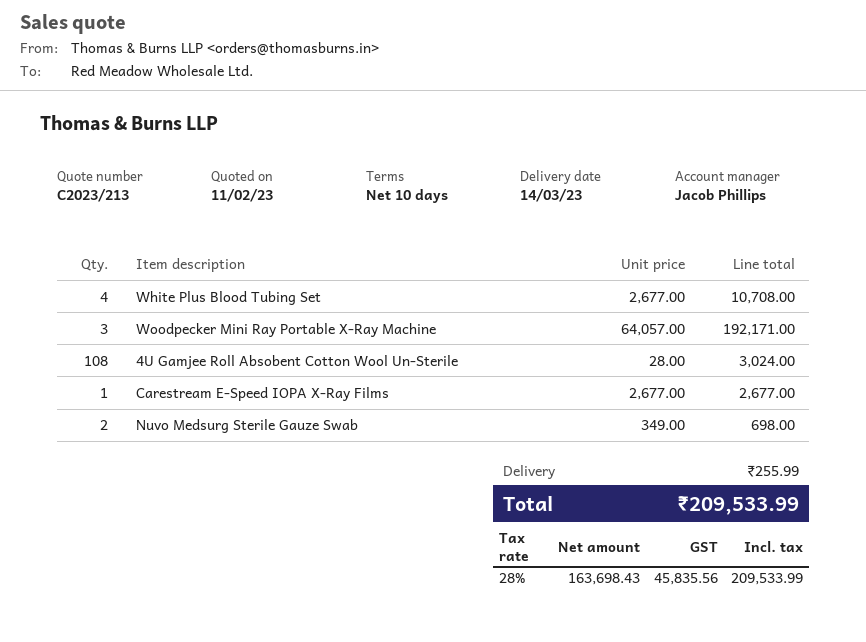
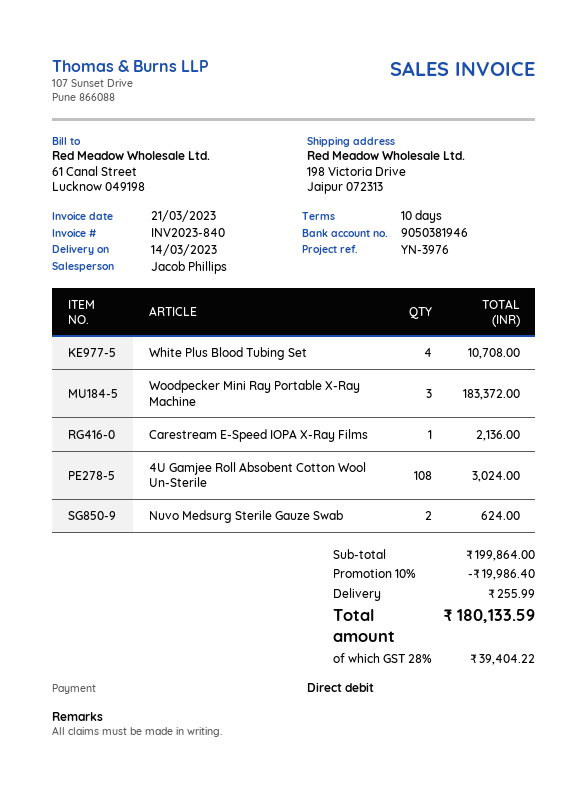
Woodpecker Mini Ray Portable X-Ray Machine: 3 for 192171.00 -> 3 for 183372.00
Carestream E-Speed IOPA X-Ray Films: 1 for 2677.00 -> 1 for 2136.00
Nuvo Medsurg Sterile Gauze Swab: 2 for 698.00 -> 2 for 624.00
discount: none -> 10% = 19986.40
tax: 28% = 45835.56 -> 28% = 39404.22
total: 209533.99 -> 180133.59

